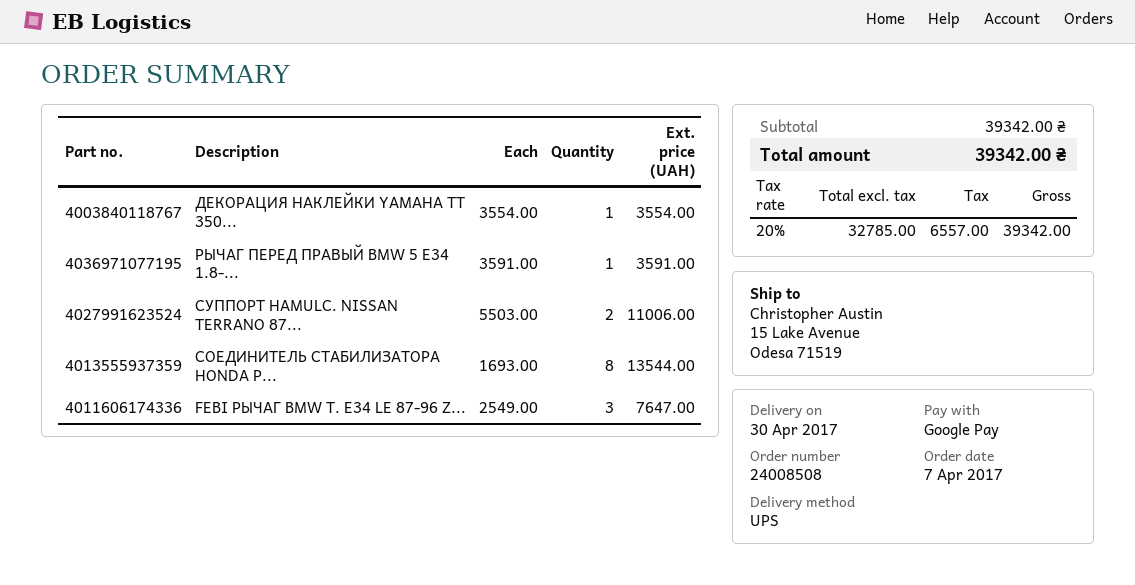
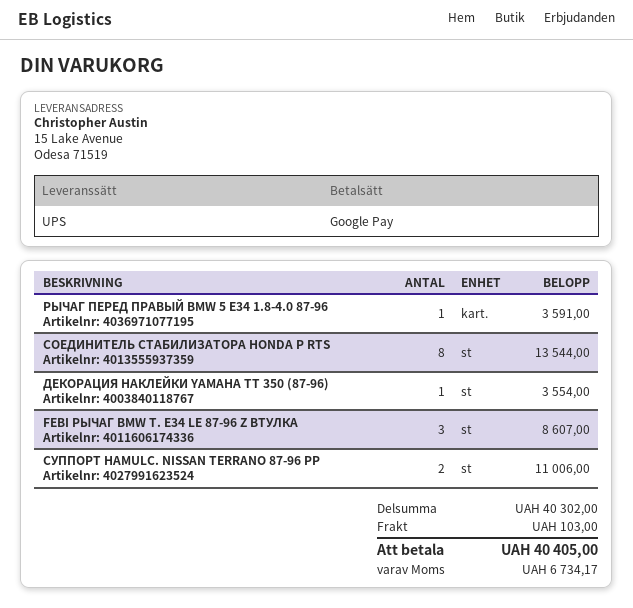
FEBI РЫЧАГ BMW T. E34 LE 87-96 Z...: 3 for 7647.00 -> 3 for 8607.00
subtotal: 39342.00 -> 40302.00
shipping: none -> 103.00
tax: 6557.00 -> 6734.17
total: 39342.00 -> 40405.00

